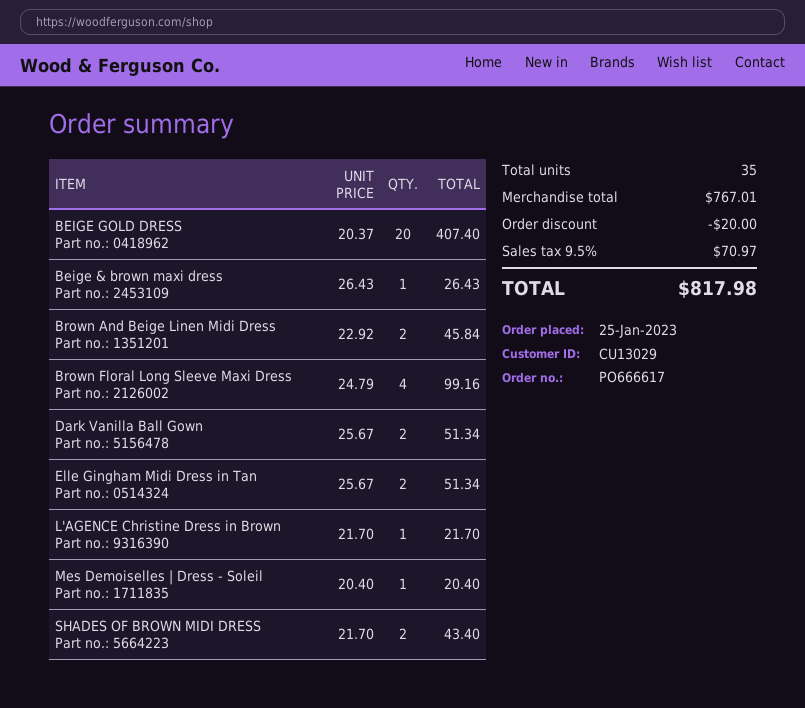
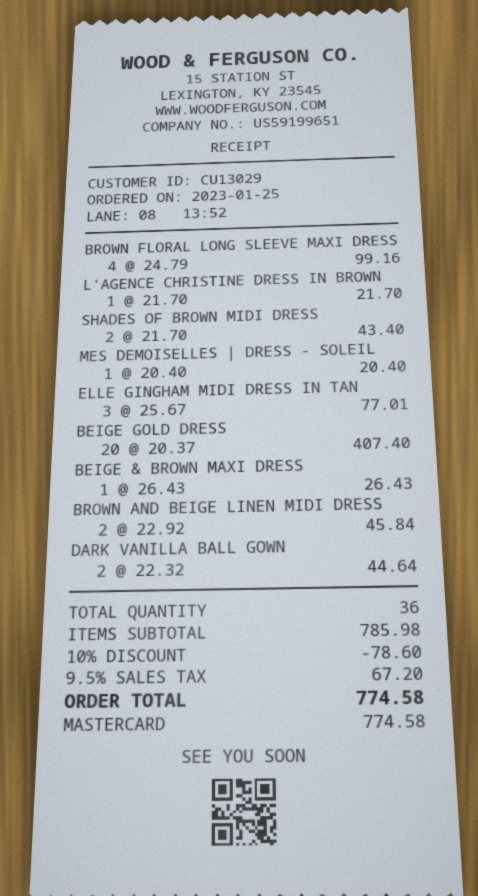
Dark Vanilla Ball Gown: 2 x 25.67 = 51.34 -> 2 x 22.32 = 44.64
Elle Gingham Midi Dress in Tan: 2 x 25.67 = 51.34 -> 3 x 25.67 = 77.01
total quantity: 35 -> 36
subtotal: 767.01 -> 785.98
discount: 20.00 -> 78.60
tax: 9.5% = 70.97 -> 9.5% = 67.20
total: 817.98 -> 774.58

